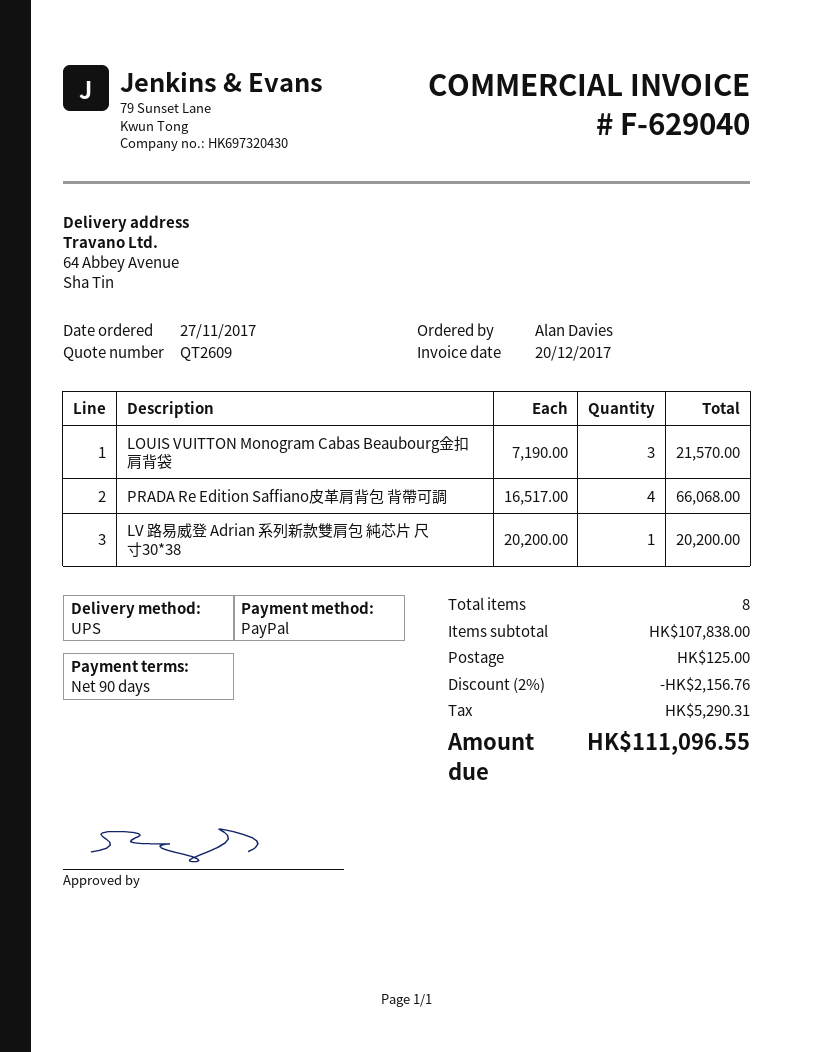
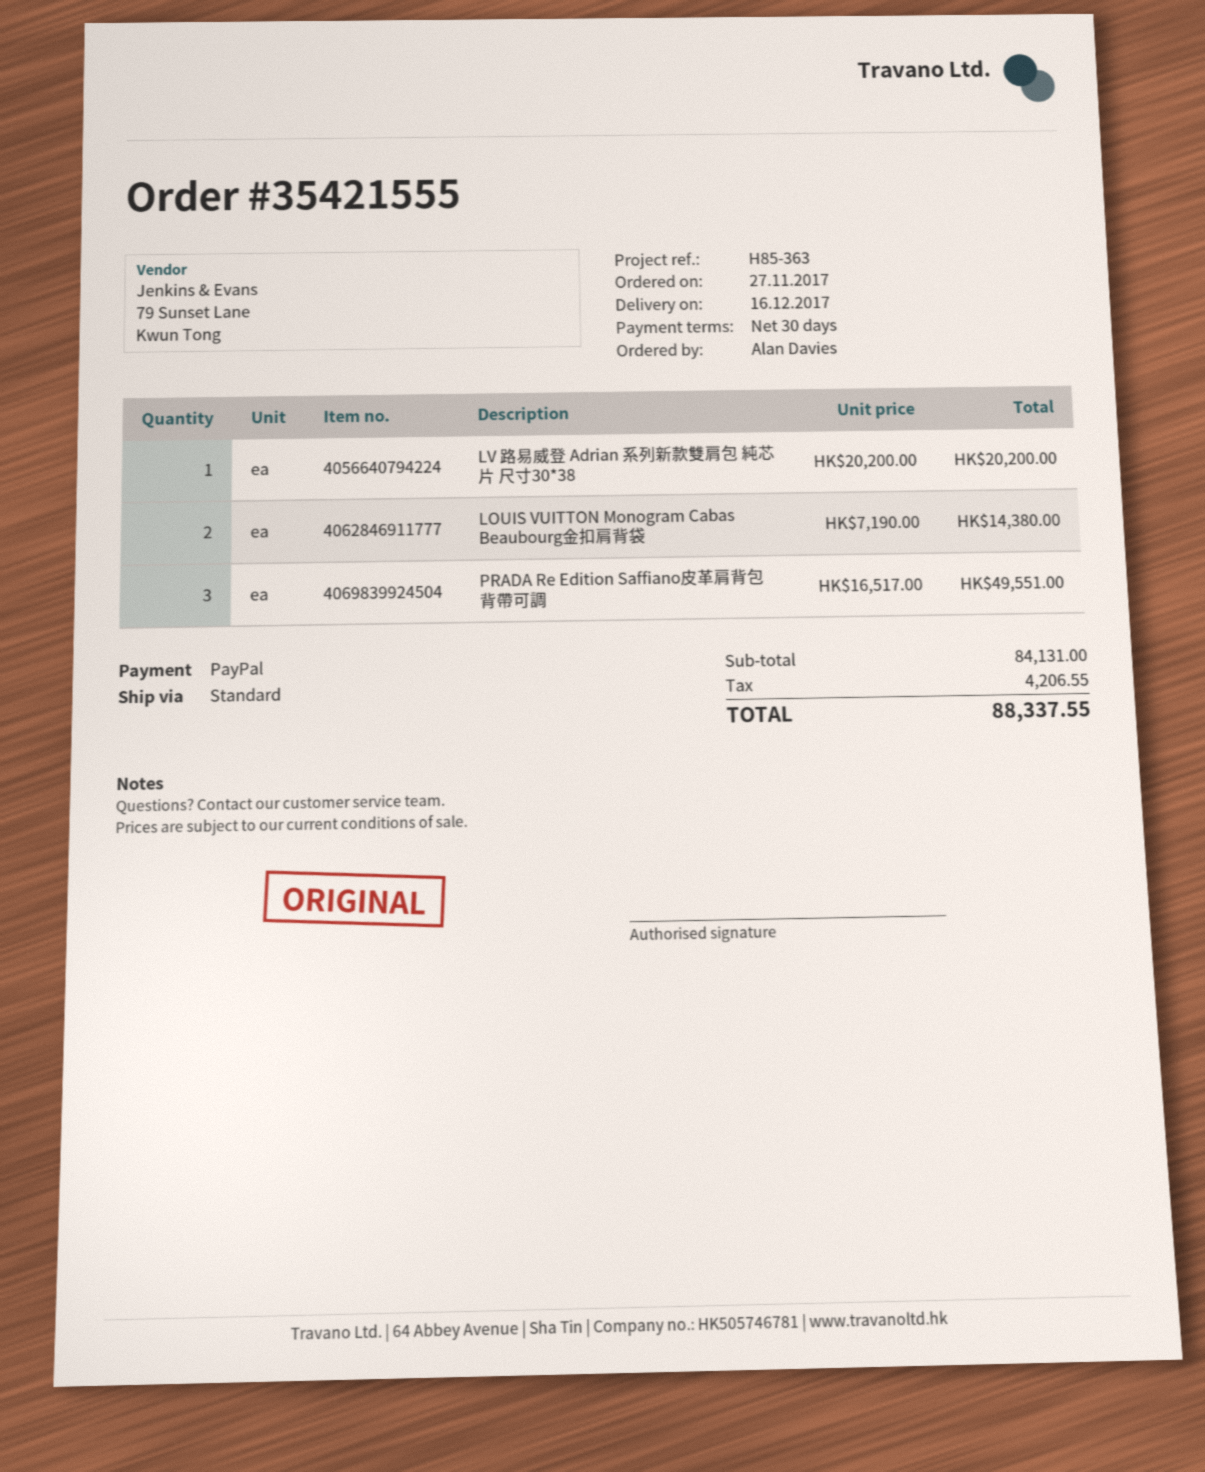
payment terms: 90 days -> 30 days
shipping method: UPS -> standard
LOUIS VUITTON Monogram Cabas Beaubourg金扣肩背袋: 3 x 7190.00 = 21570.00 -> 2 x 7190.00 = 14380.00
PRADA Re Edition Saffiano皮革肩背包 背帶可調: 4 x 16517.00 = 66068.00 -> 3 x 16517.00 = 49551.00
subtotal: 107838.00 -> 84131.00
discount: 2% = 2156.76 -> none
shipping: 125.00 -> none
tax: 5290.31 -> 4206.55
total: 111096.55 -> 88337.55

